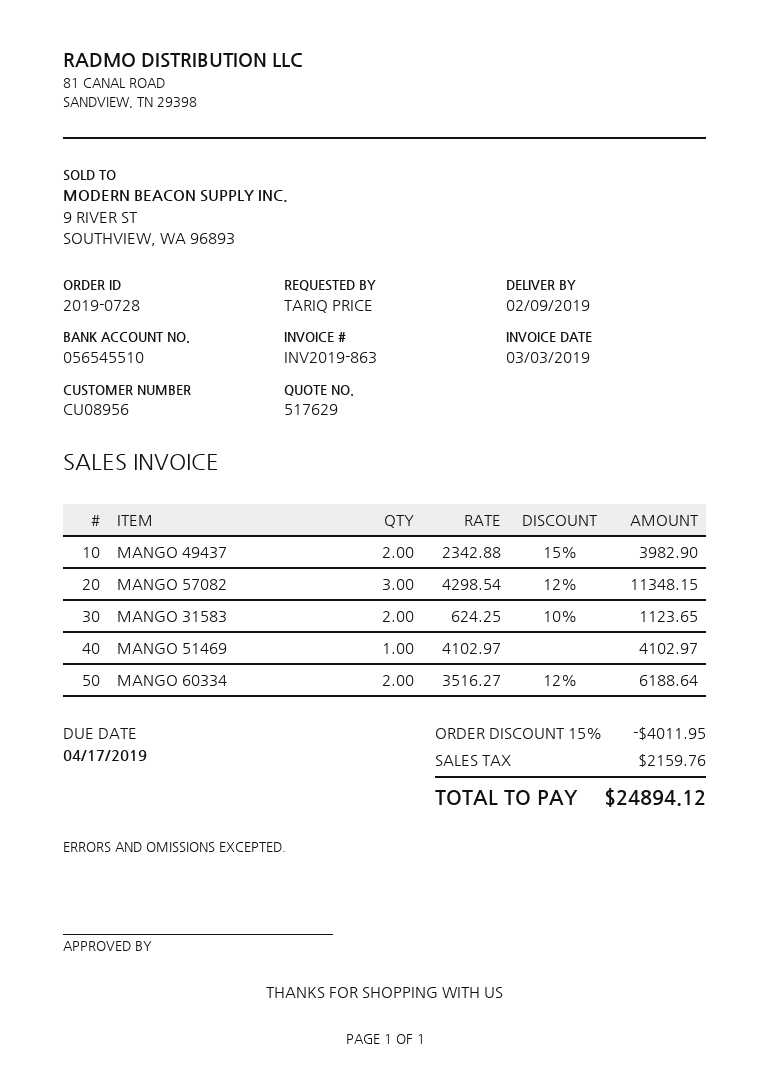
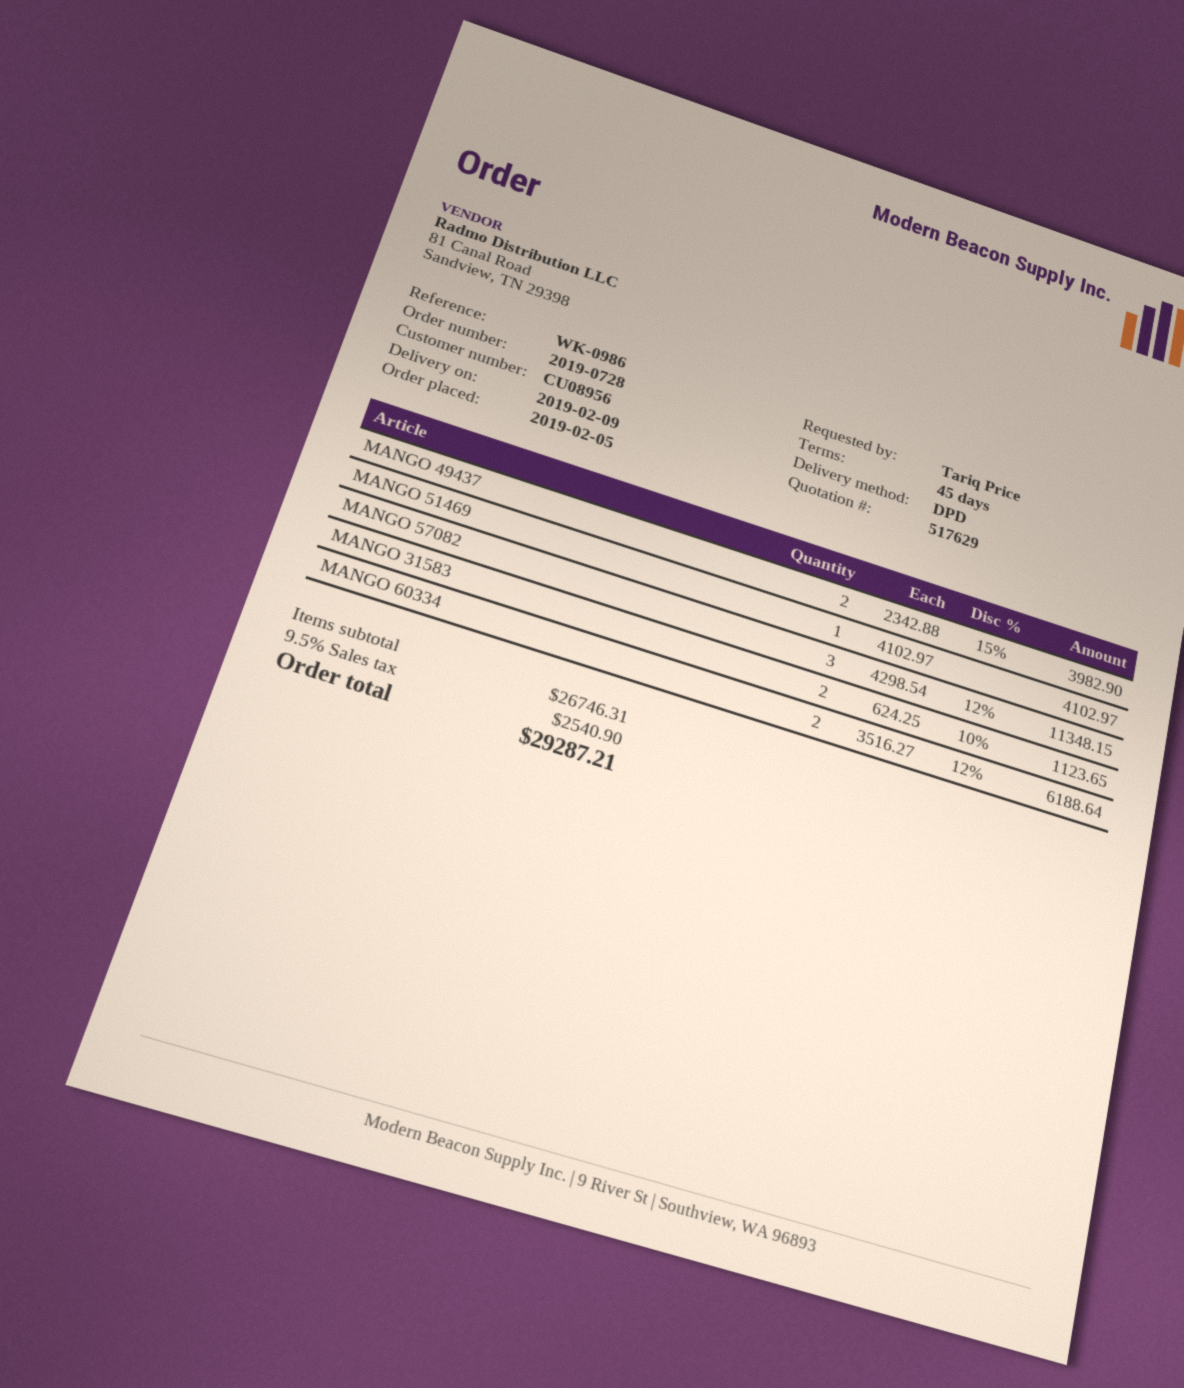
discount: 15% = 4011.95 -> none
tax: 2159.76 -> 2540.90
total: 24894.12 -> 29287.21

